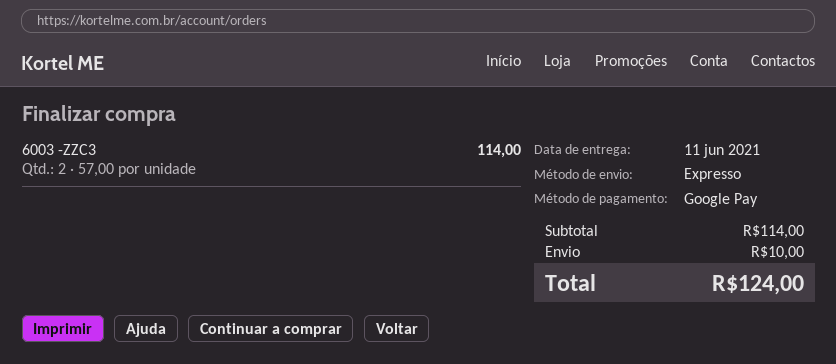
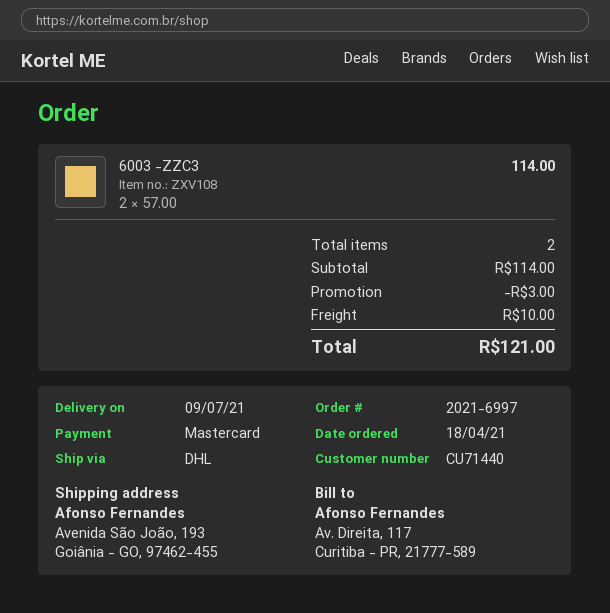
delivery date: 2021-06-11 -> 2021-07-09
payment method: Google Pay -> Mastercard
shipping method: express -> DHL
discount: none -> 3.00
total: 124.00 -> 121.00

